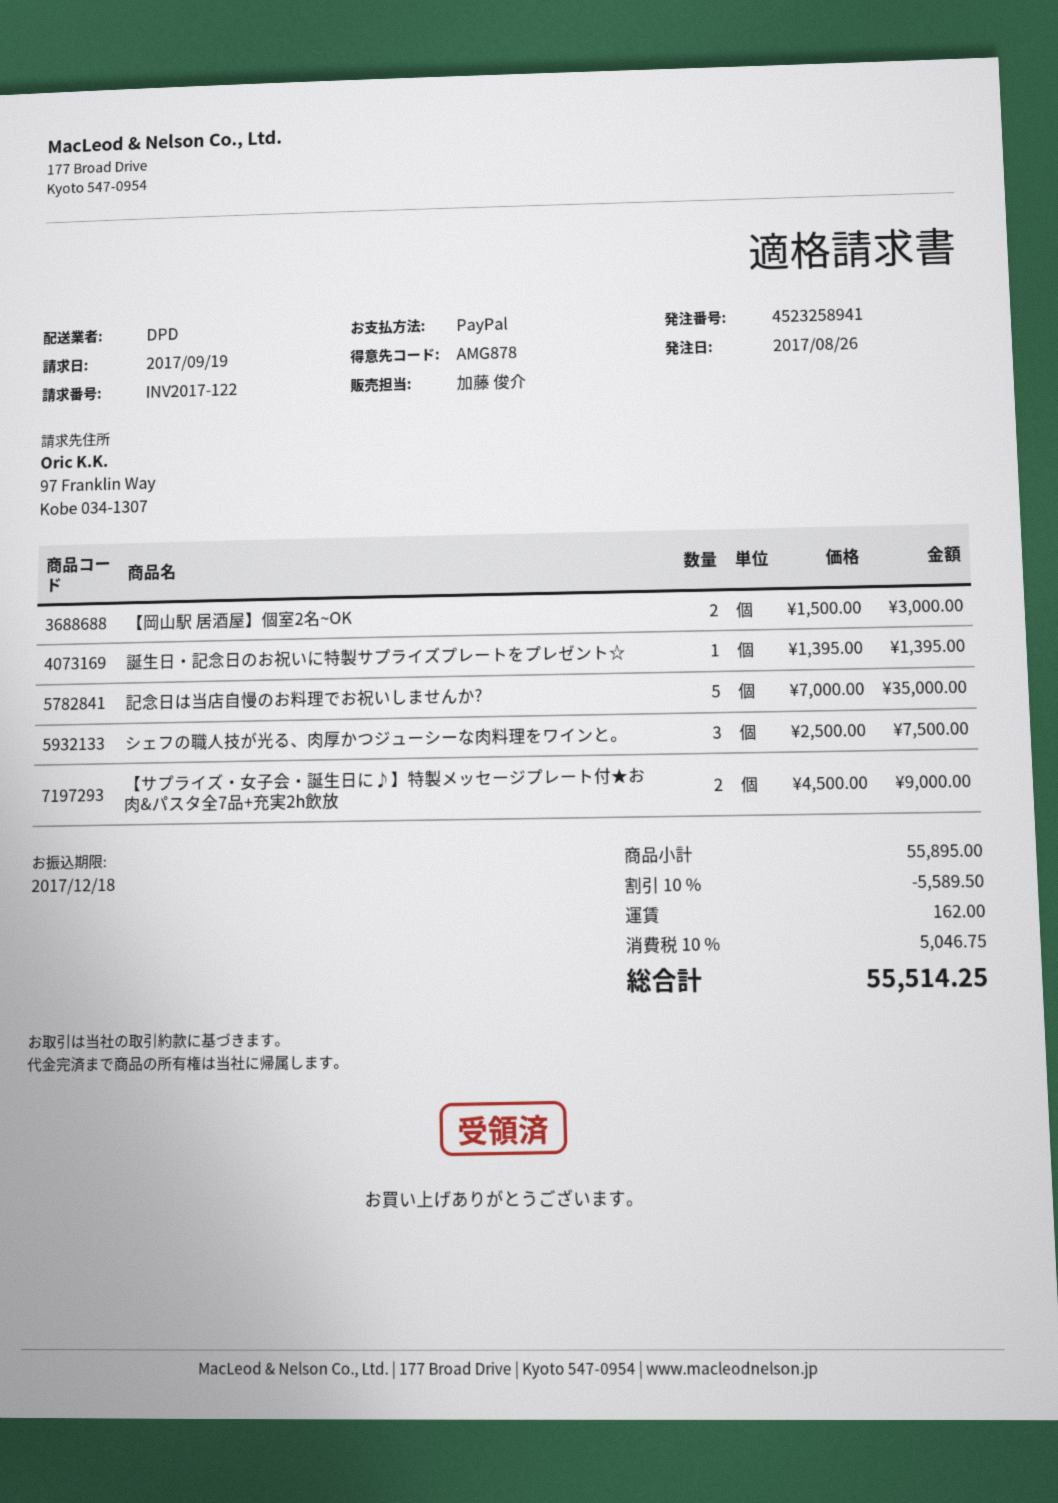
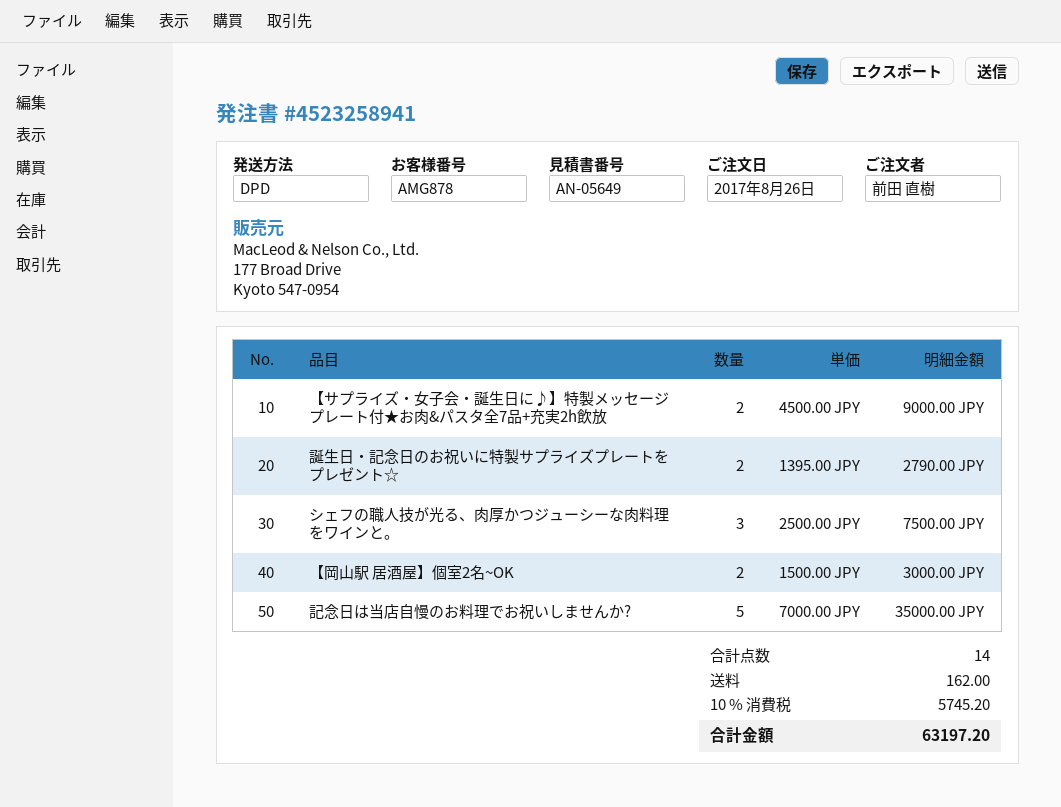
誕生日・記念日のお祝いに特製サプライズプレートをプレゼント☆: 1 x 1395.00 = 1395.00 -> 2 x 1395.00 = 2790.00
discount: 10% = 5589.50 -> none
tax: 10% = 5046.75 -> 10% = 5745.20
total: 55514.25 -> 63197.20

